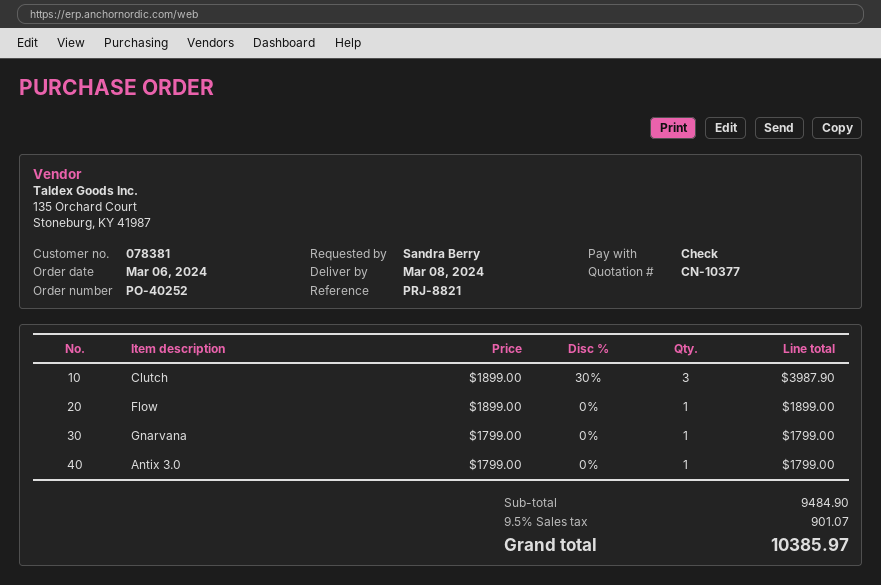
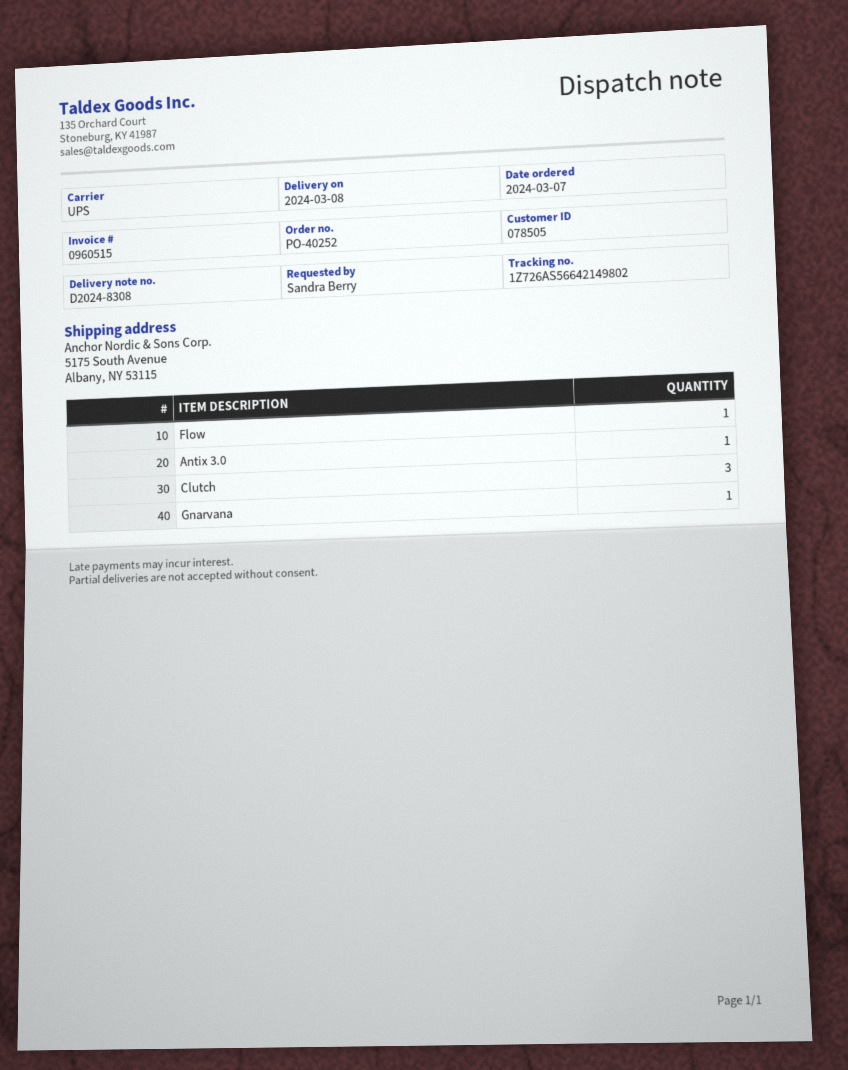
order date: 2024-03-06 -> 2024-03-07
customer number: 078381 -> 078505

